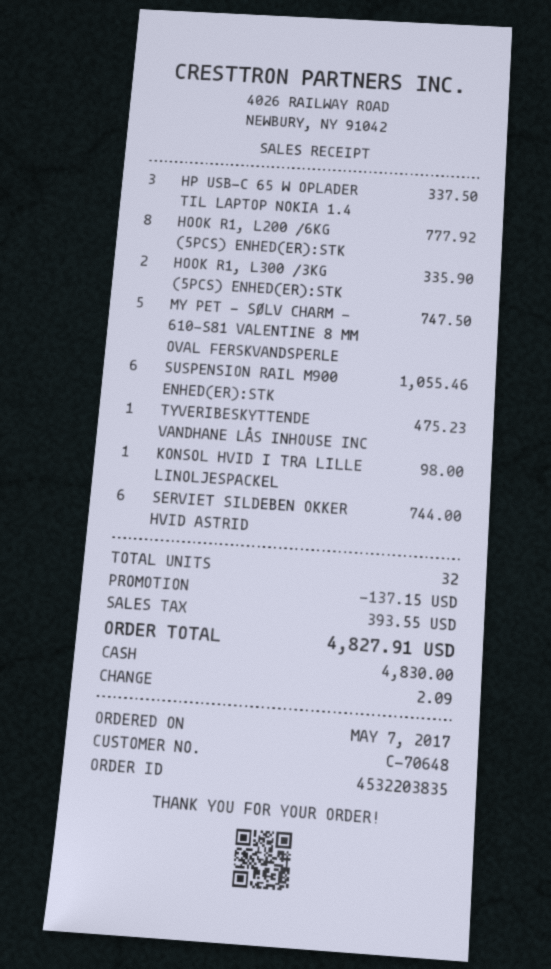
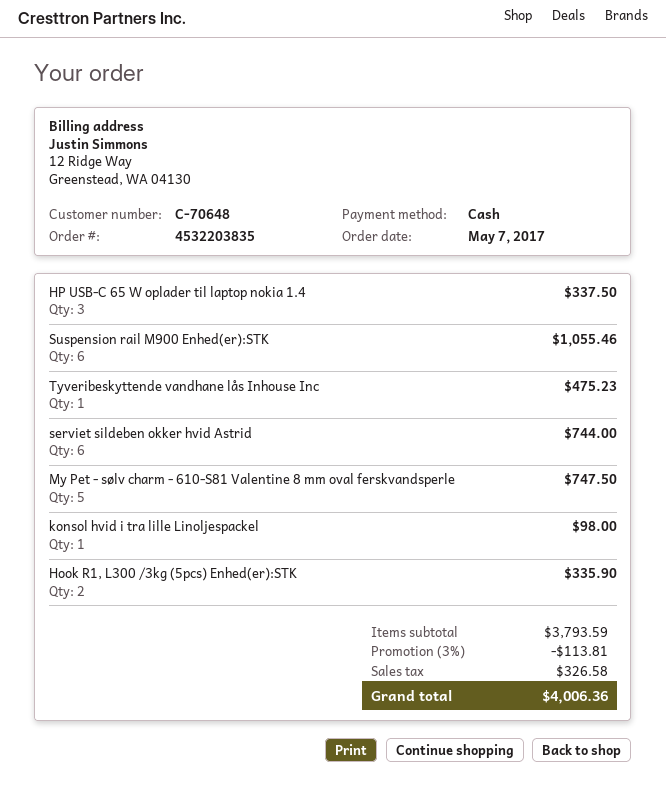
HOOK R1, L200 /6KG (5PCS) ENHED(ER):STK: 8 for 777.92 -> none
discount: 137.15 -> 113.81
tax: 393.55 -> 326.58
total: 4827.91 -> 4006.36

